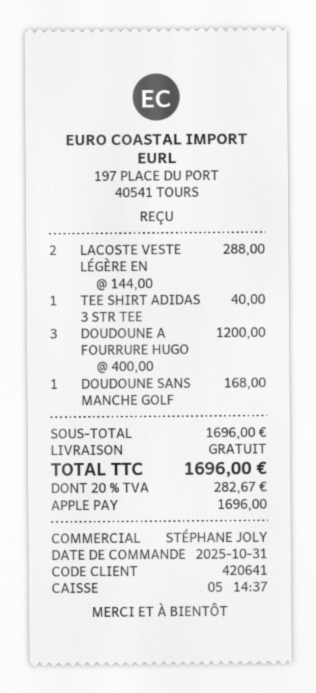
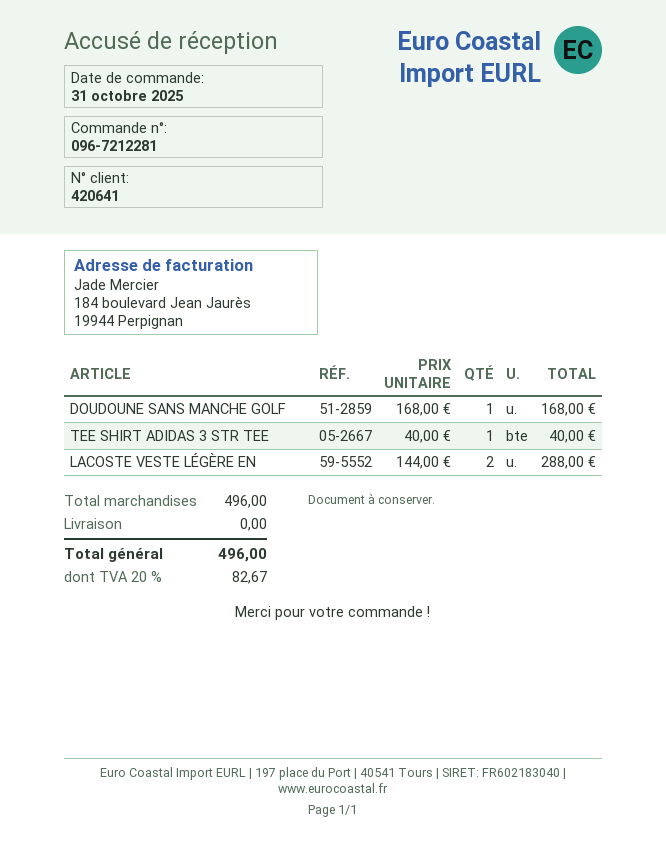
DOUDOUNE A FOURRURE HUGO: 3 x 400.00 = 1200.00 -> none
subtotal: 1696.00 -> 496.00
tax: 20% = 282.67 -> 20% = 82.67
total: 1696.00 -> 496.00

